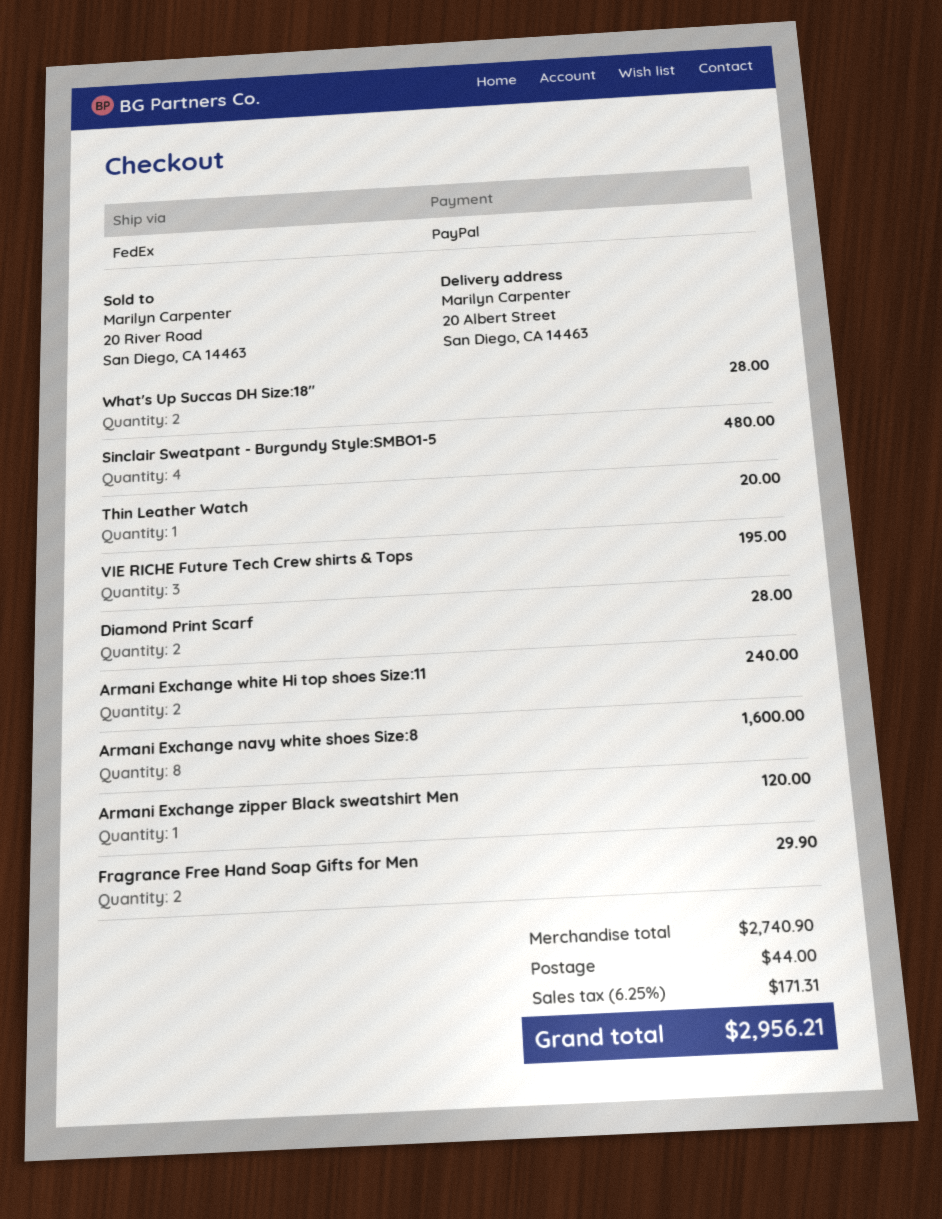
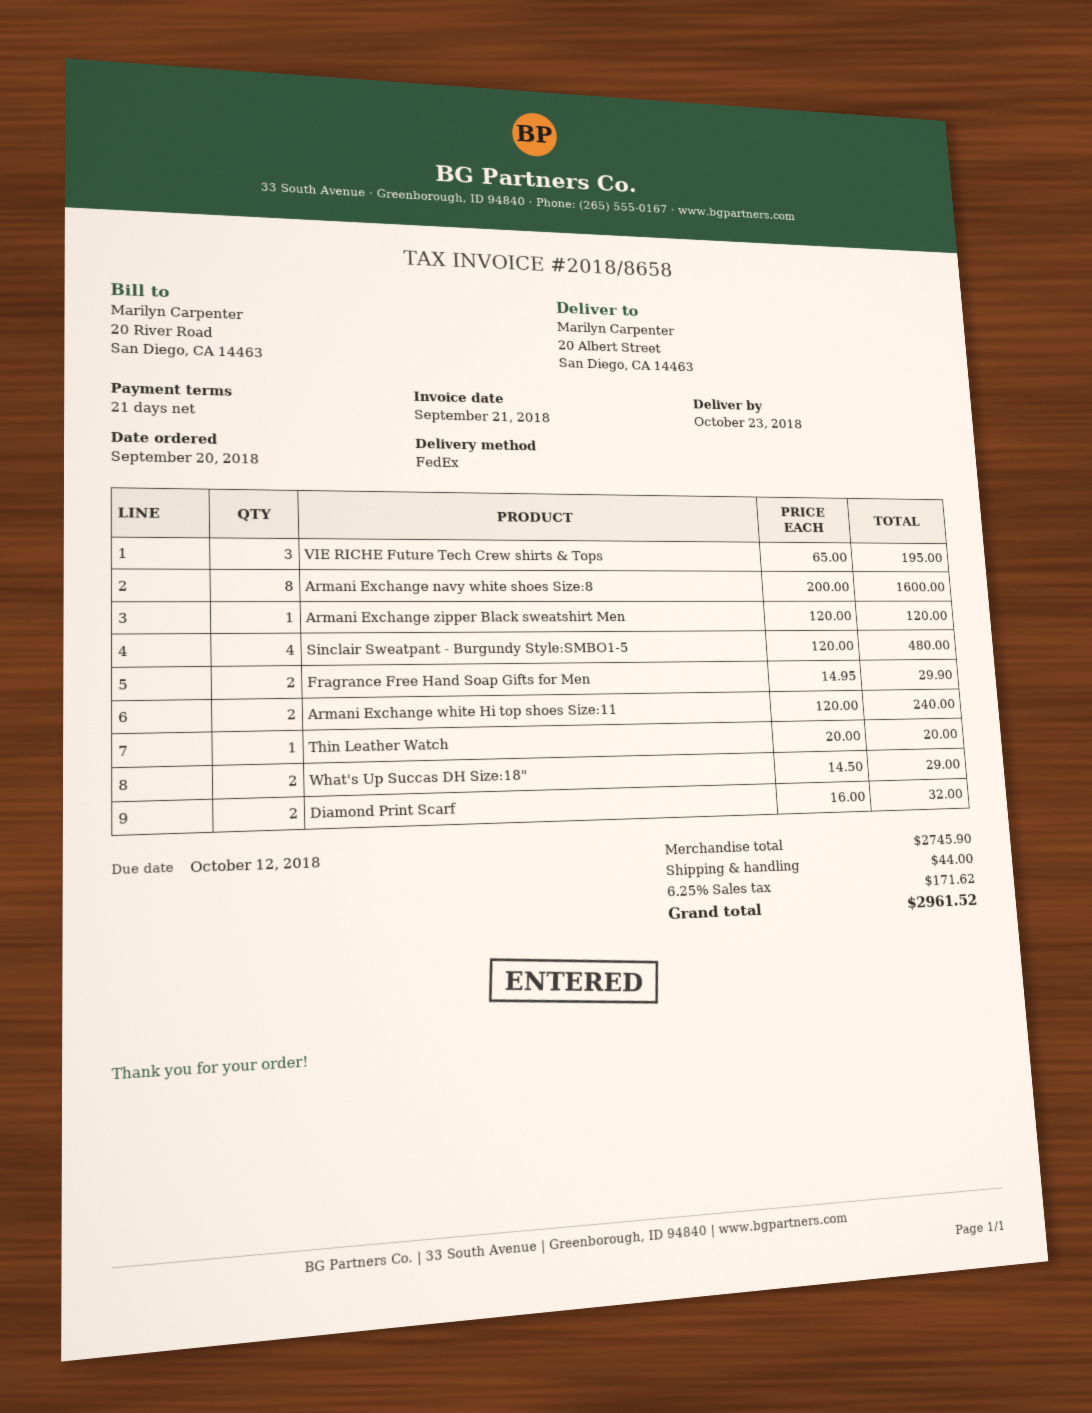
What's Up Succas DH Size:18": 2 for 28.00 -> 2 for 29.00
Diamond Print Scarf: 2 for 28.00 -> 2 for 32.00
subtotal: 2740.90 -> 2745.90
tax: 6.25% = 171.31 -> 6.25% = 171.62
total: 2956.21 -> 2961.52

